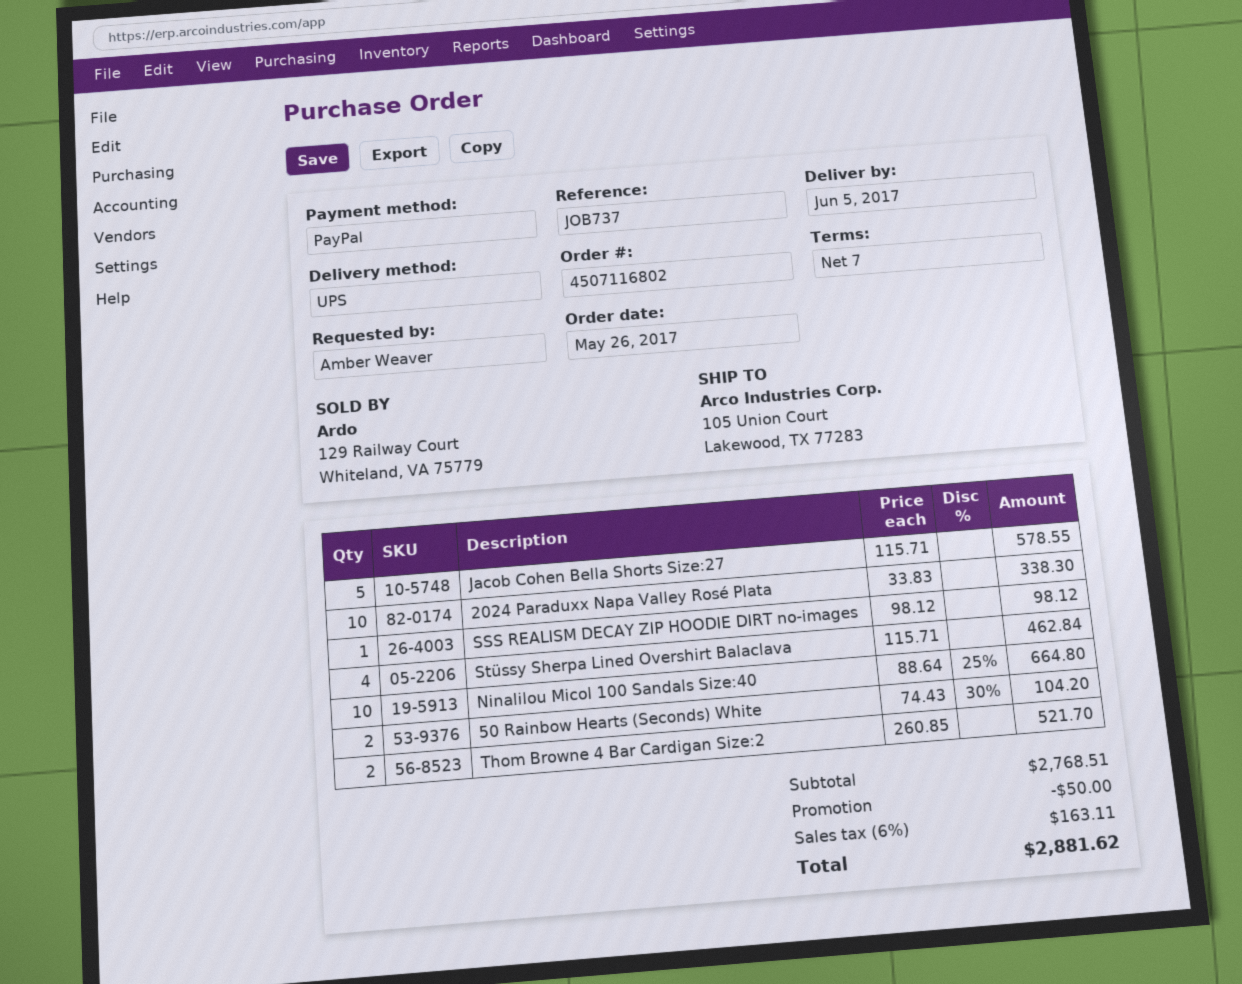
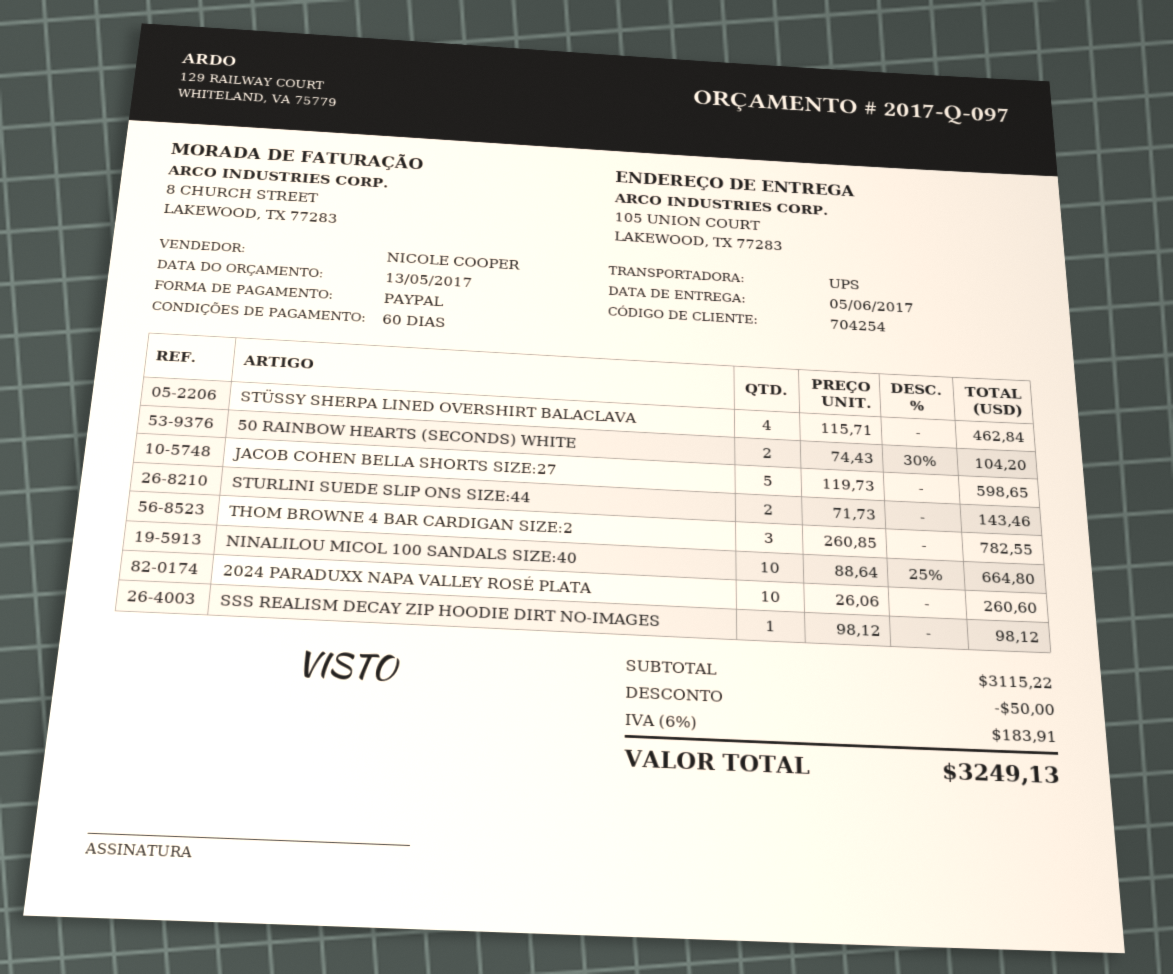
payment terms: 7 days -> 60 days
Jacob Cohen Bella Shorts Size:27: 5 x 115.71 = 578.55 -> 5 x 119.73 = 598.65
2024 Paraduxx Napa Valley Rosé Plata: 10 x 33.83 = 338.30 -> 10 x 26.06 = 260.60
Thom Browne 4 Bar Cardigan Size:2: 2 x 260.85 = 521.70 -> 3 x 260.85 = 782.55
STURLINI SUEDE SLIP ONS SIZE:44: none -> 2 x 71.73 = 143.46
subtotal: 2768.51 -> 3115.22
tax: 6% = 163.11 -> 6% = 183.91
total: 2881.62 -> 3249.13

